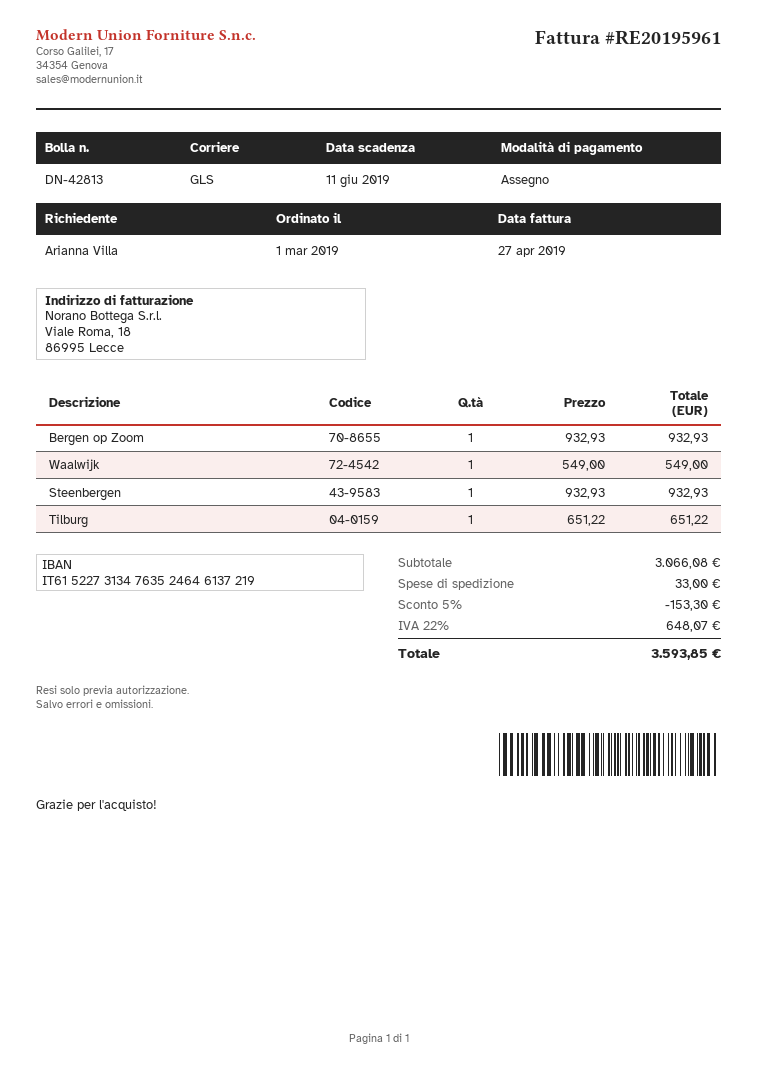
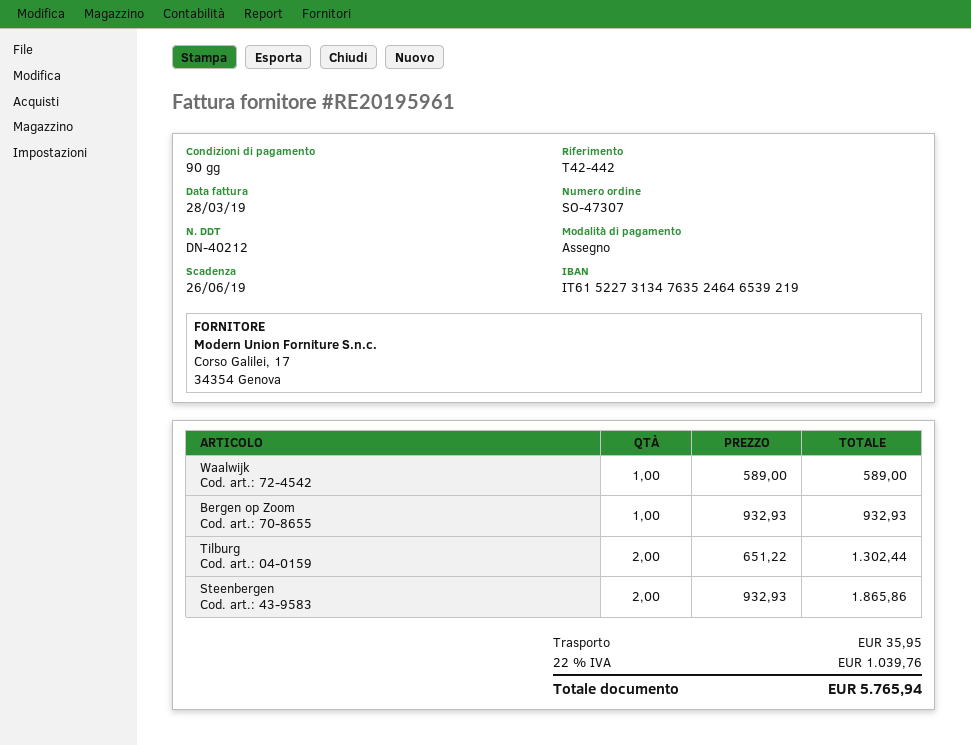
delivery note number: DN-42813 -> DN-40212
invoice date: 2019-04-27 -> 2019-03-28
due date: 2019-06-11 -> 2019-06-26
bank account: IT6152273134763524646137219 -> IT6152273134763524646539219
Waalwijk: 1 x 549.00 = 549.00 -> 1 x 589.00 = 589.00
Steenbergen: 1 x 932.93 = 932.93 -> 2 x 932.93 = 1865.86
Tilburg: 1 x 651.22 = 651.22 -> 2 x 651.22 = 1302.44
discount: 5% = 153.30 -> none
shipping: 33.00 -> 35.95
tax: 22% = 648.07 -> 22% = 1039.76
total: 3593.85 -> 5765.94

